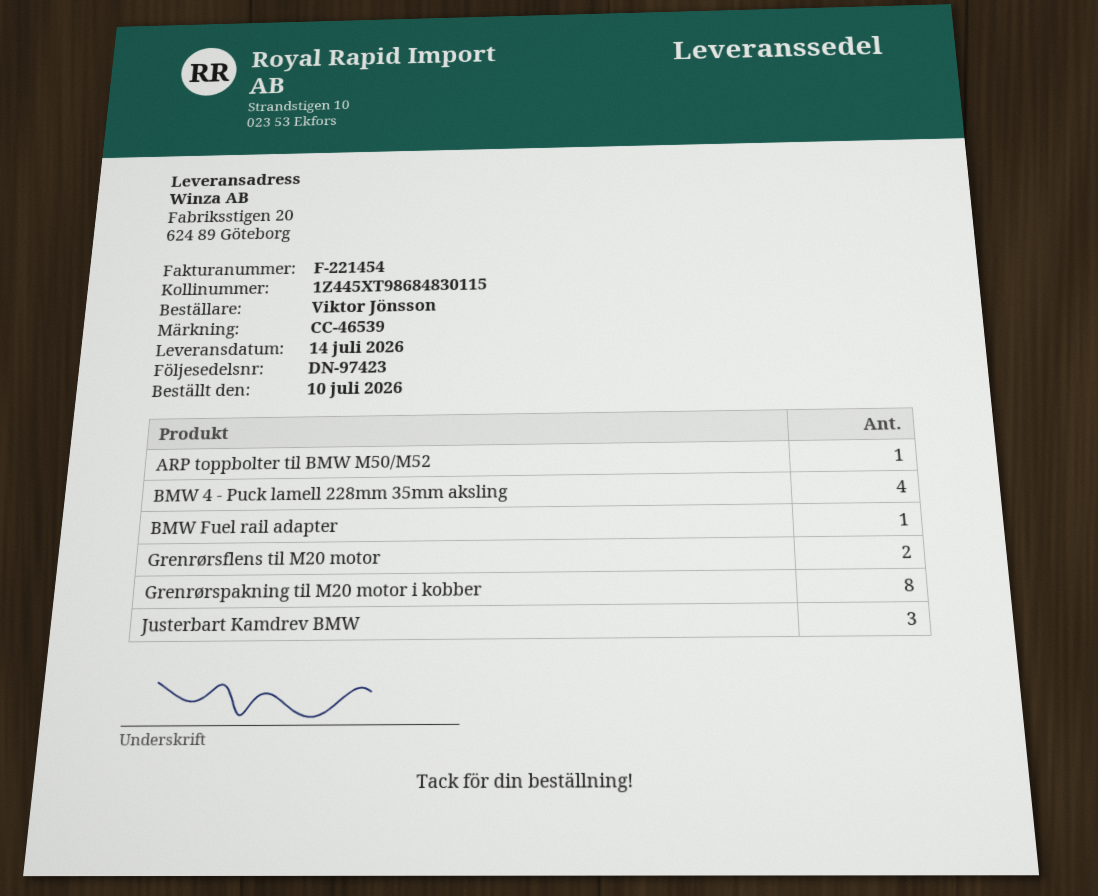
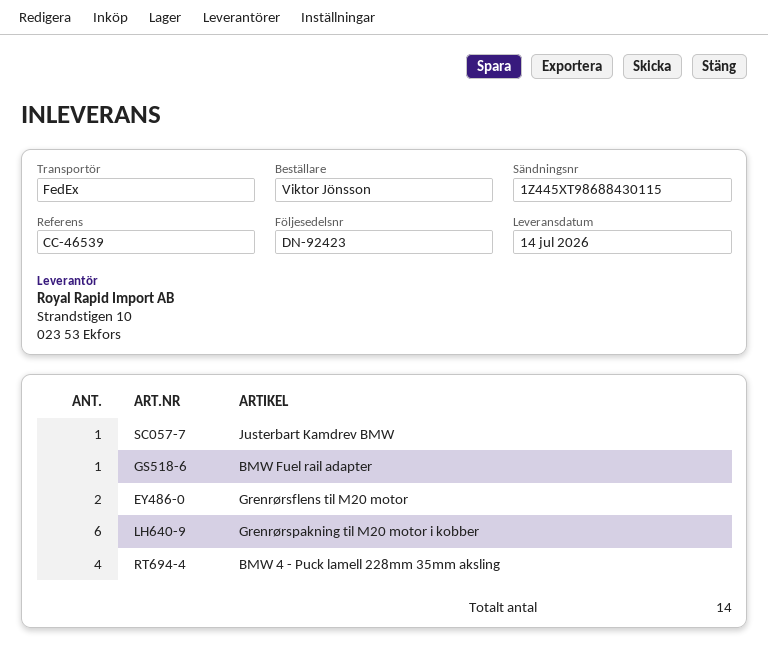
delivery note number: DN-97423 -> DN-92423
tracking number: 1Z445XT98684830115 -> 1Z445XT98688430115
ARP toppbolter til BMW M50/M52: 1 -> none
Grenrørspakning til M20 motor i kobber: 8 -> 6
Justerbart Kamdrev BMW: 3 -> 1

